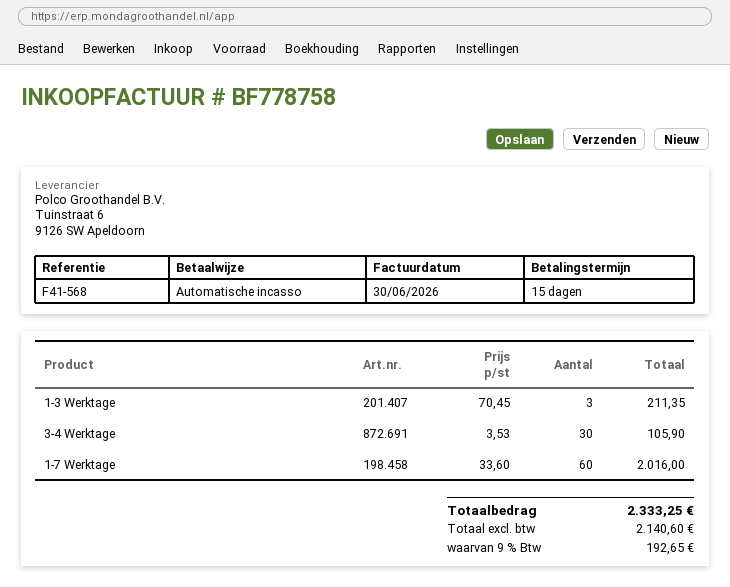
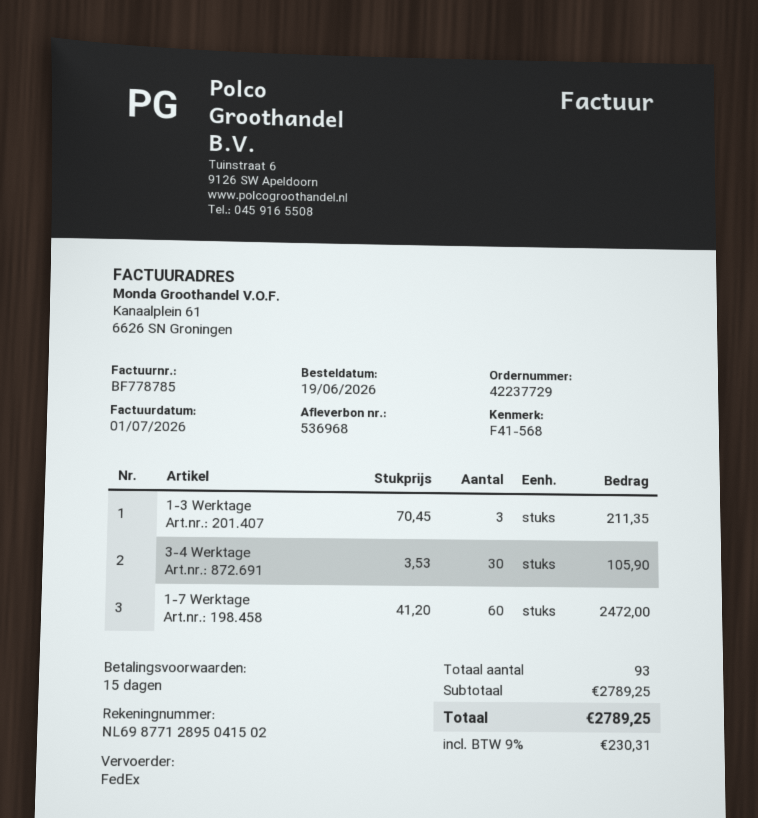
invoice number: BF778758 -> BF778785
invoice date: 2026-06-30 -> 2026-07-01
1-7 Werktage: 60 x 33.60 = 2016.00 -> 60 x 41.20 = 2472.00
tax: 9% = 192.65 -> 9% = 230.31
total: 2333.25 -> 2789.25

